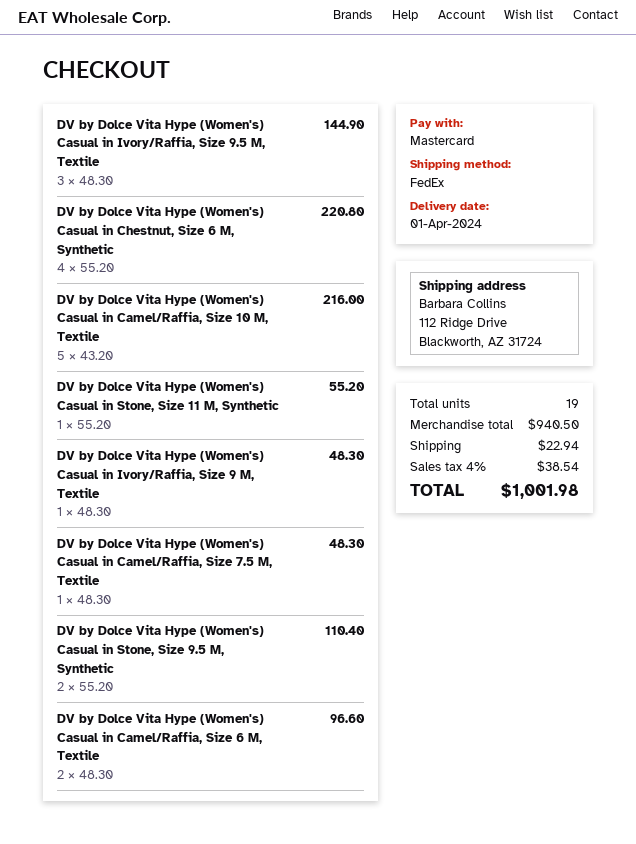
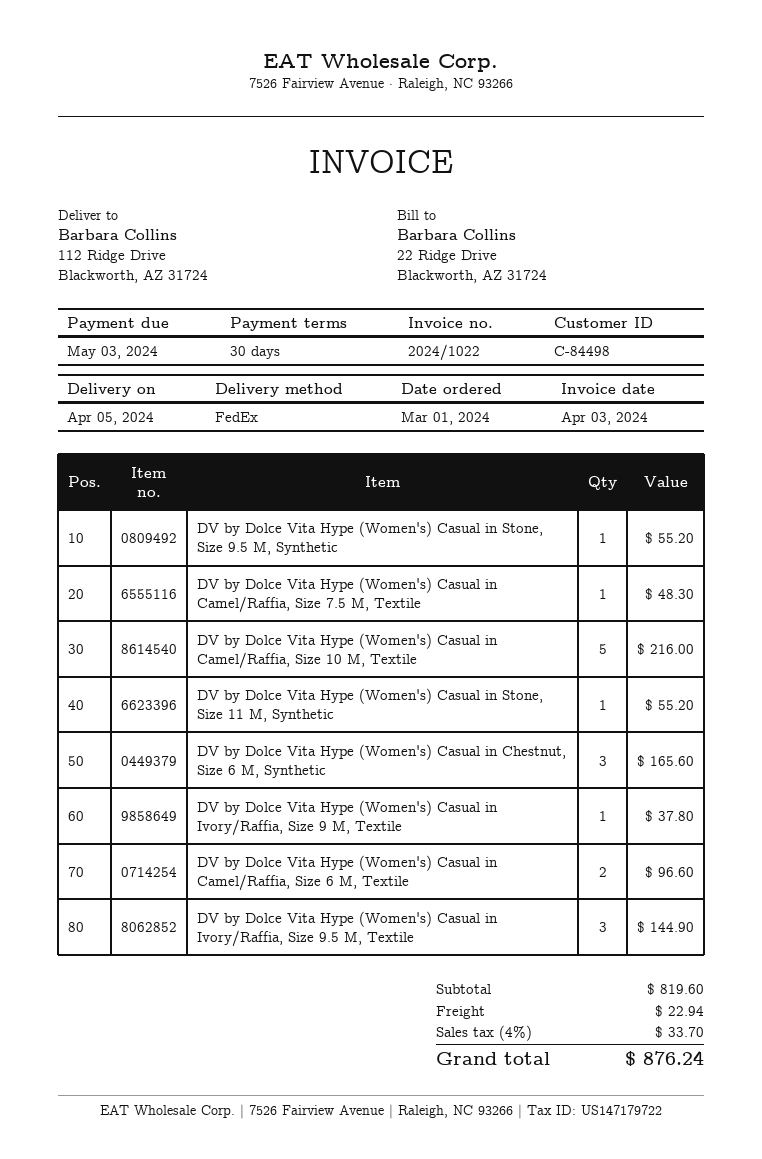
delivery date: 2024-04-01 -> 2024-04-05
DV by Dolce Vita Hype (Women's) Casual in Chestnut, Size 6 M, Synthetic: 4 for 220.80 -> 3 for 165.60
DV by Dolce Vita Hype (Women's) Casual in Ivory/Raffia, Size 9 M, Textile: 1 for 48.30 -> 1 for 37.80
DV by Dolce Vita Hype (Women's) Casual in Stone, Size 9.5 M, Synthetic: 2 for 110.40 -> 1 for 55.20
subtotal: 940.50 -> 819.60
tax: 4% = 38.54 -> 4% = 33.70
total: 1001.98 -> 876.24

